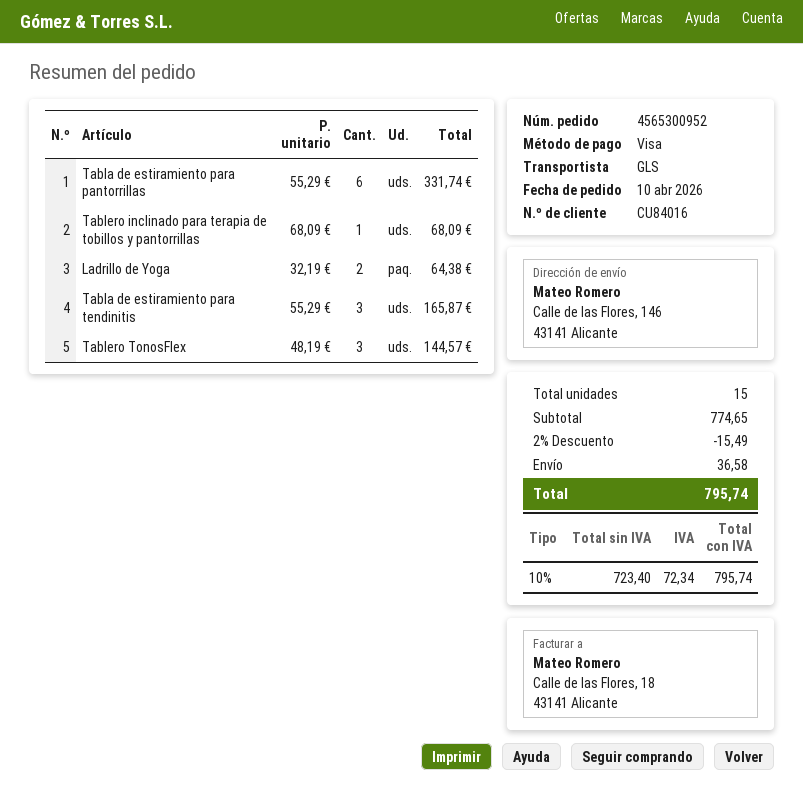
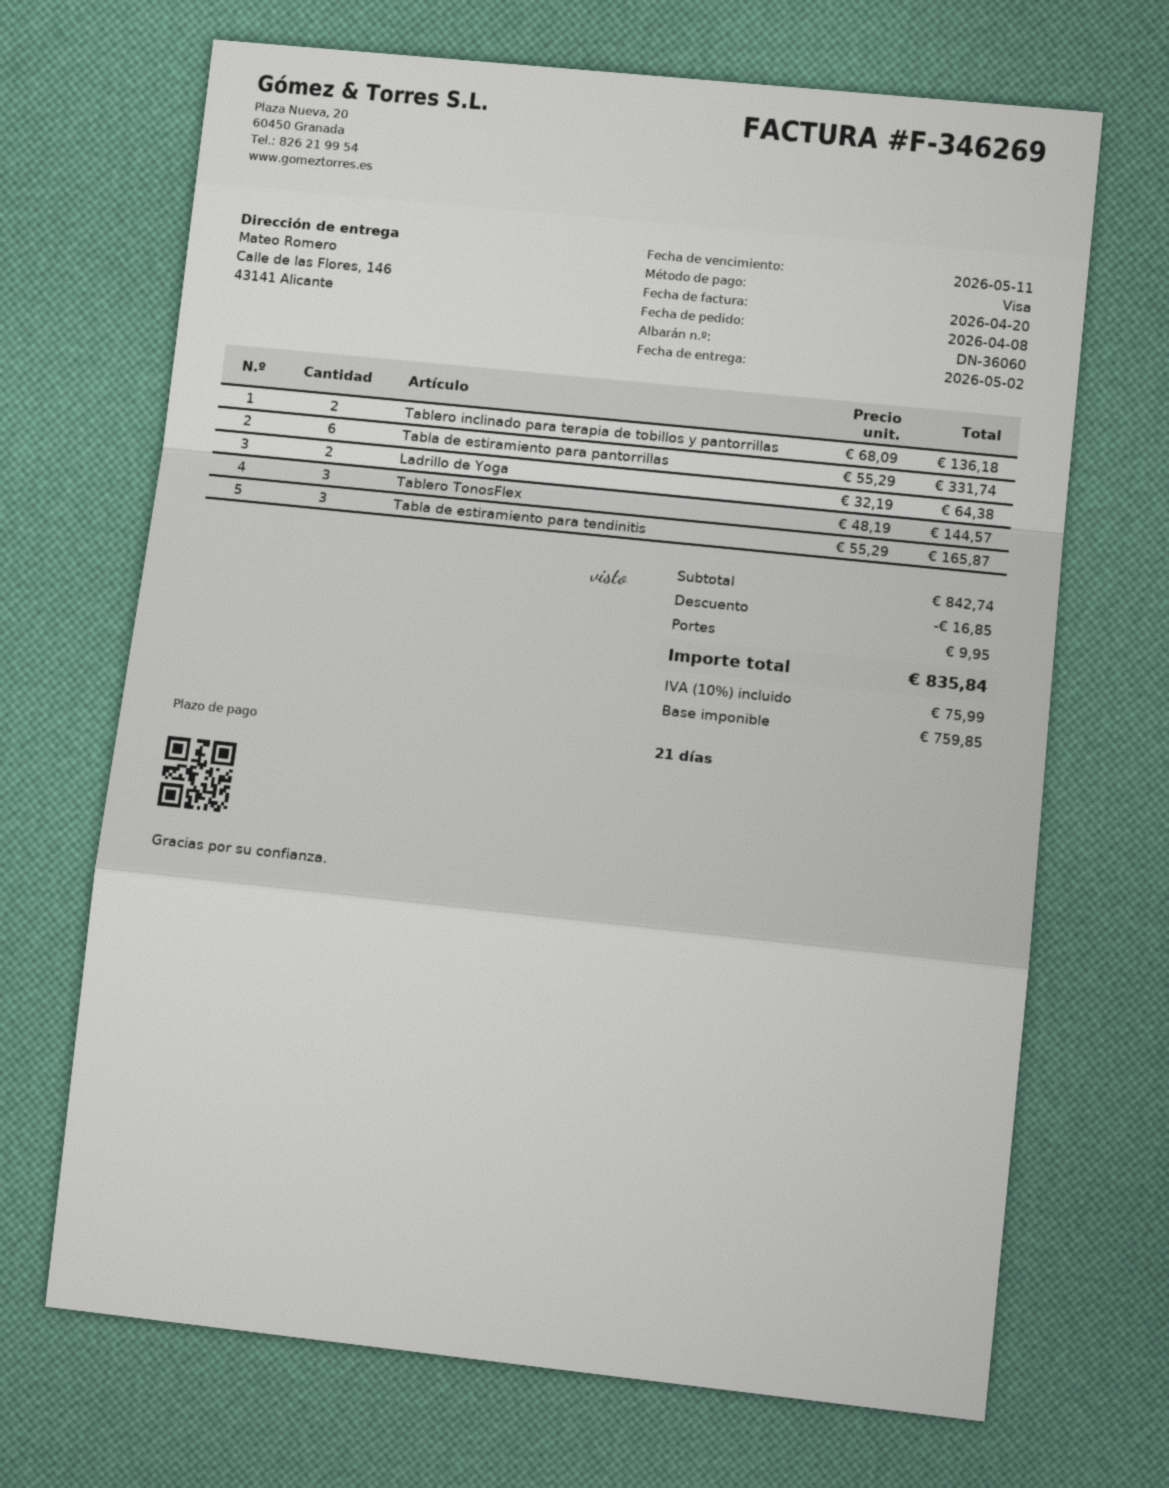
order date: 2026-04-10 -> 2026-04-08
Tablero inclinado para terapia de tobillos y pantorrillas: 1 x 68.09 = 68.09 -> 2 x 68.09 = 136.18
subtotal: 774.65 -> 842.74
discount: 15.49 -> 16.85
shipping: 36.58 -> 9.95
net: 723.40 -> 759.85
tax: 10% = 72.34 -> 10% = 75.99
total: 795.74 -> 835.84

